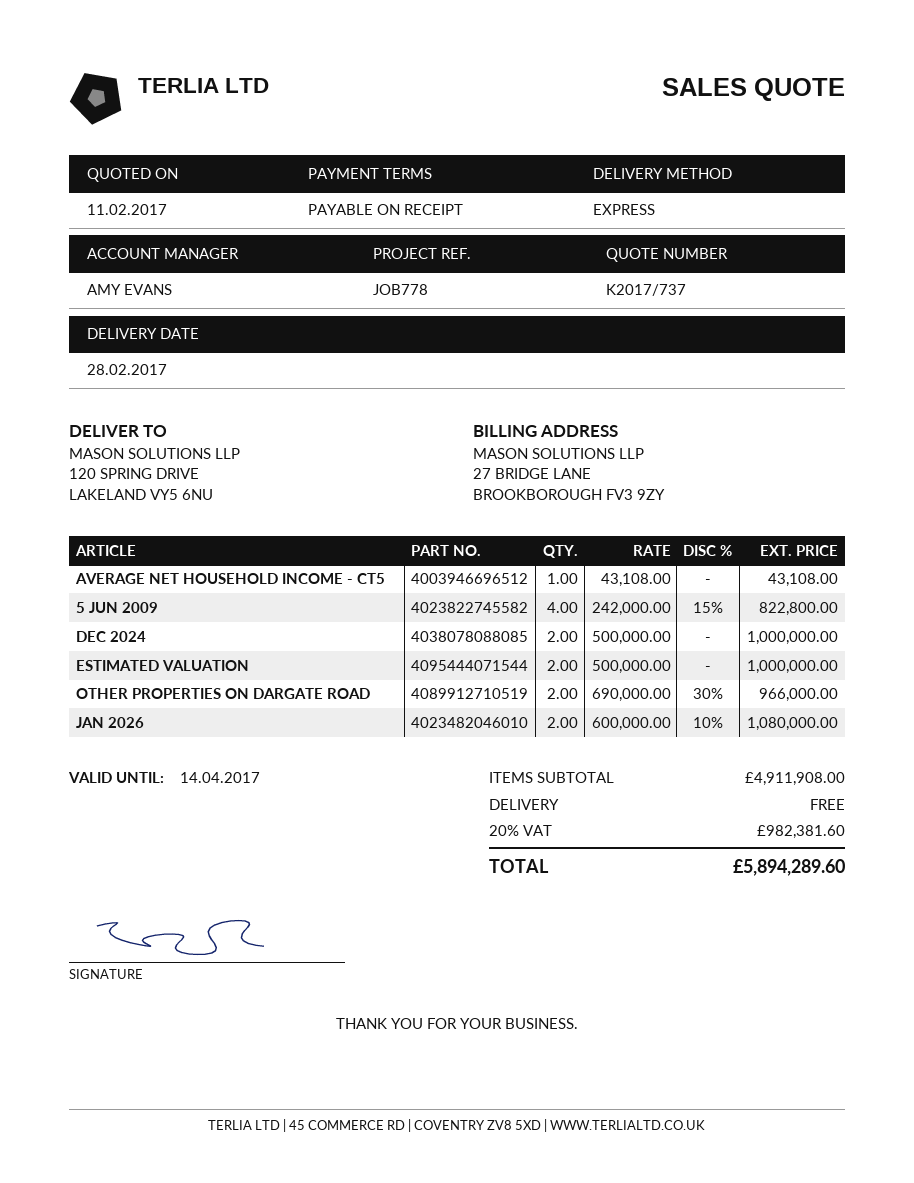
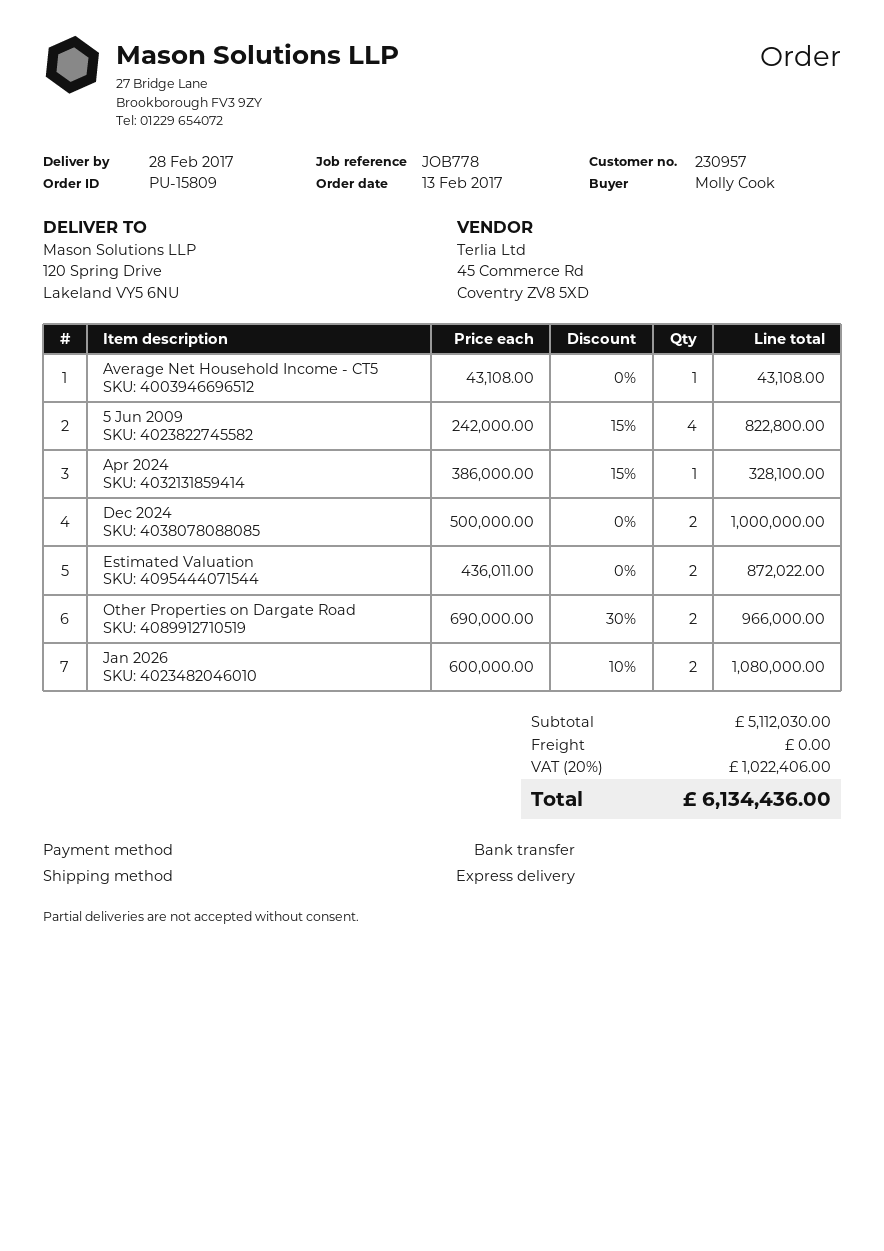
ESTIMATED VALUATION: 2 x 500000.00 = 1000000.00 -> 2 x 436011.00 = 872022.00
Apr 2024: none -> 1 x 386000.00 - 15% = 328100.00
subtotal: 4911908.00 -> 5112030.00
tax: 20% = 982381.60 -> 20% = 1022406.00
total: 5894289.60 -> 6134436.00

